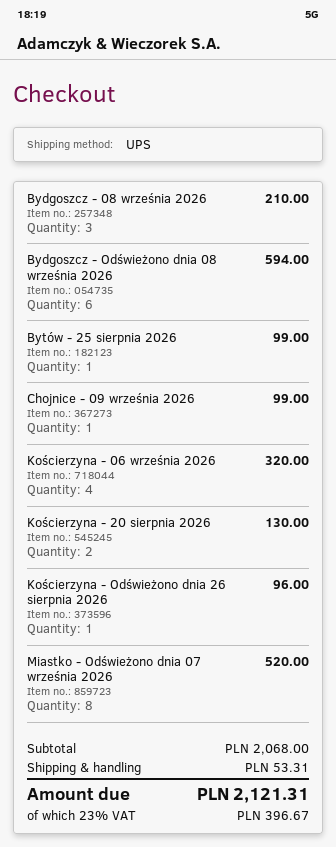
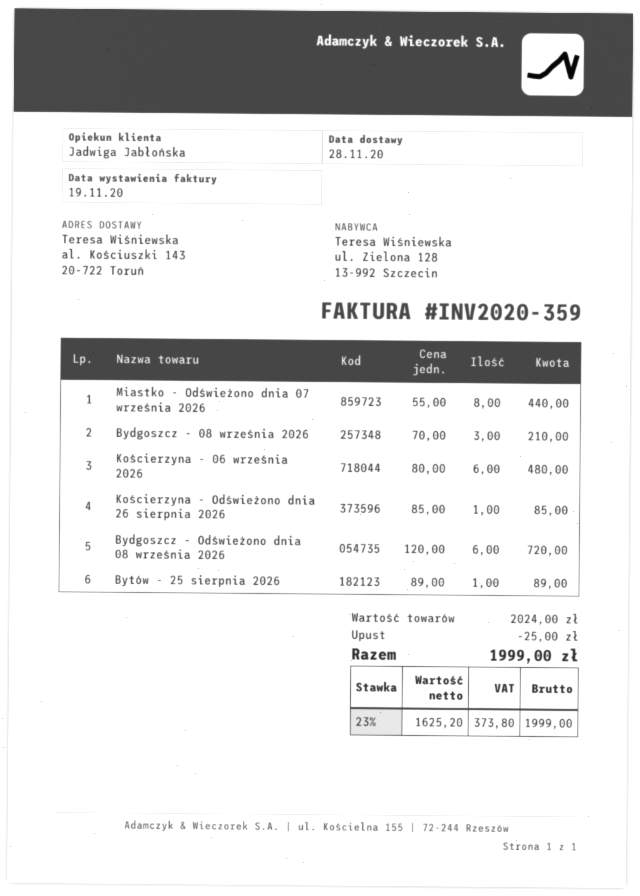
Bydgoszcz - Odświeżono dnia 08 września 2026: 6 for 594.00 -> 6 for 720.00
Bytów - 25 sierpnia 2026: 1 for 99.00 -> 1 for 89.00
Chojnice - 09 września 2026: 1 for 99.00 -> none
Kościerzyna - 06 września 2026: 4 for 320.00 -> 6 for 480.00
Kościerzyna - 20 sierpnia 2026: 2 for 130.00 -> none
Kościerzyna - Odświeżono dnia 26 sierpnia 2026: 1 for 96.00 -> 1 for 85.00
Miastko - Odświeżono dnia 07 września 2026: 8 for 520.00 -> 8 for 440.00
subtotal: 2068.00 -> 2024.00
discount: none -> 25.00
shipping: 53.31 -> none
tax: 23% = 396.67 -> 23% = 373.80
total: 2121.31 -> 1999.00

